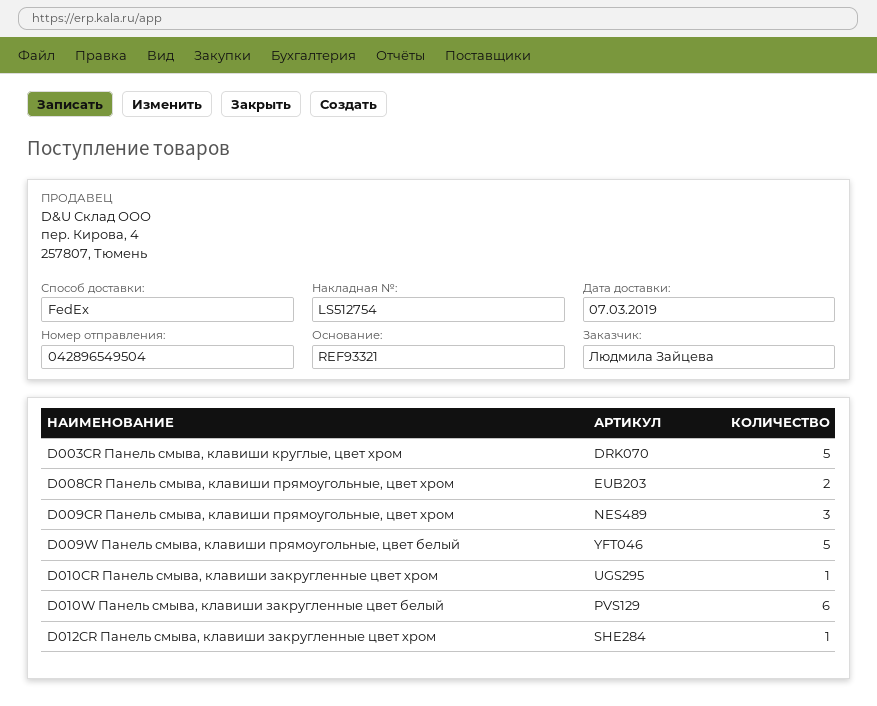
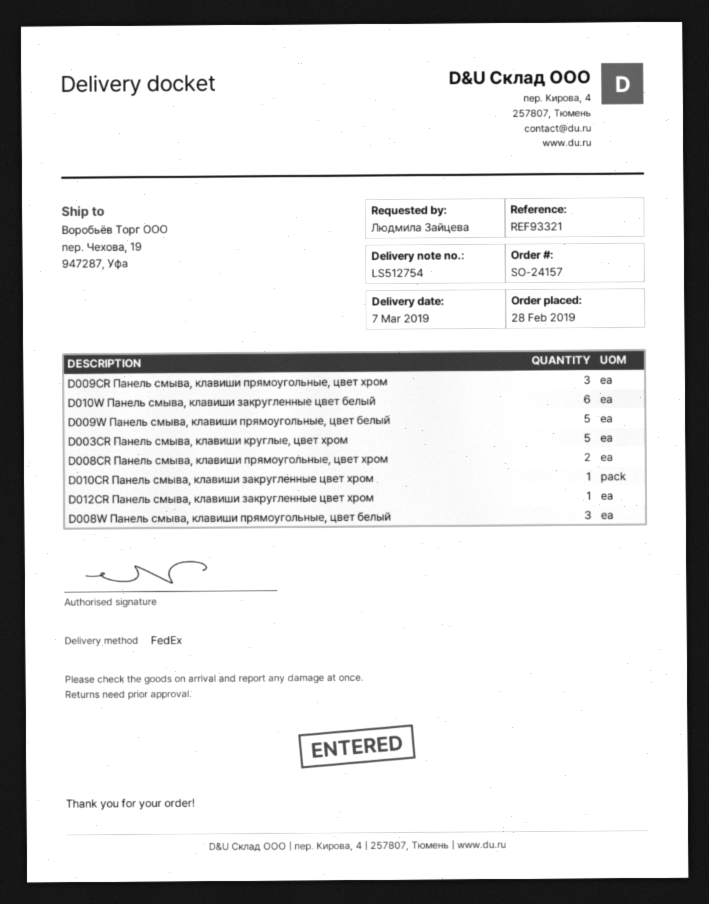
D008W Панель смыва, клавиши прямоугольные, цвет белый: none -> 3

